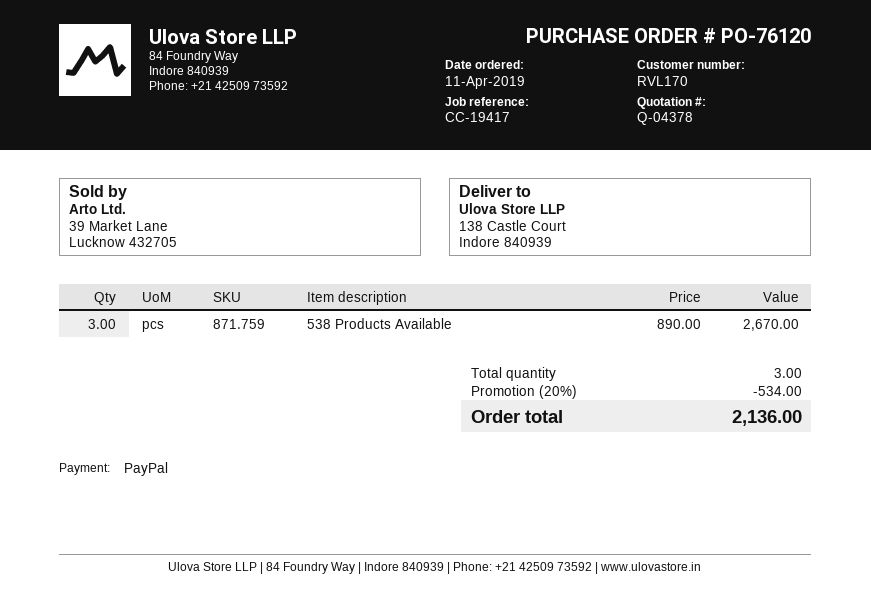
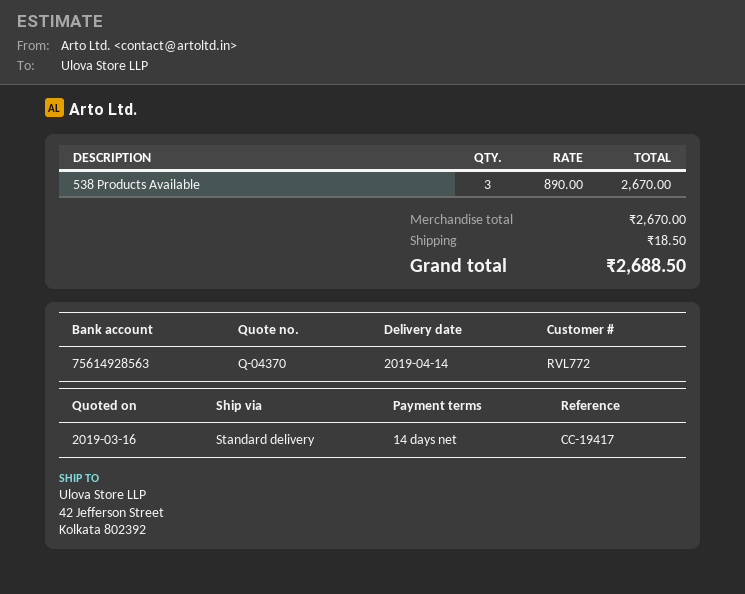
quote number: Q-04378 -> Q-04370
customer number: RVL170 -> RVL772
ship to: 138 Castle Court, Indore 840939 -> 42 Jefferson Street, Kolkata 802392
discount: 20% = 534.00 -> none
shipping: none -> 18.50
total: 2136.00 -> 2688.50

